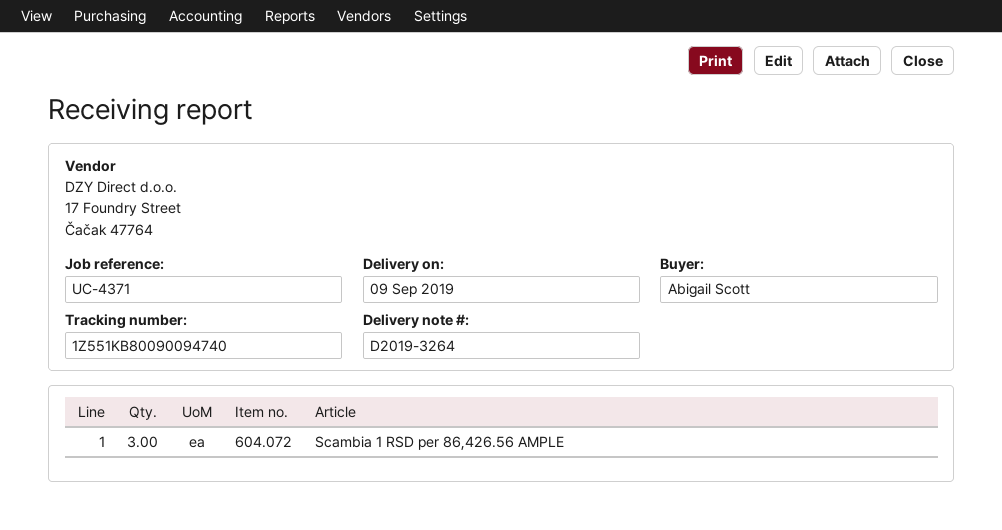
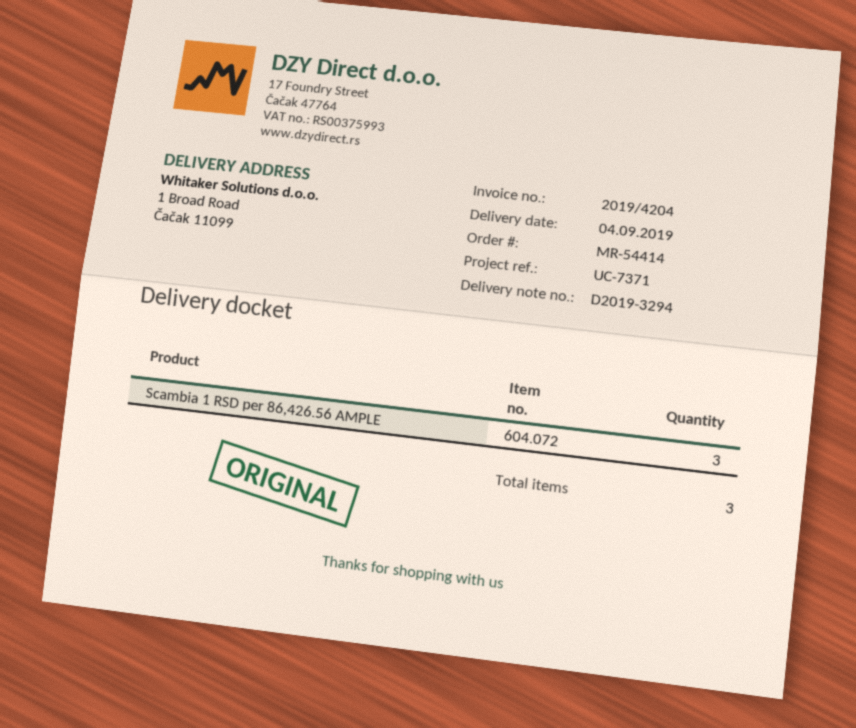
delivery note number: D2019-3264 -> D2019-3294
delivery date: 2019-09-09 -> 2019-09-04
reference: UC-4371 -> UC-7371

